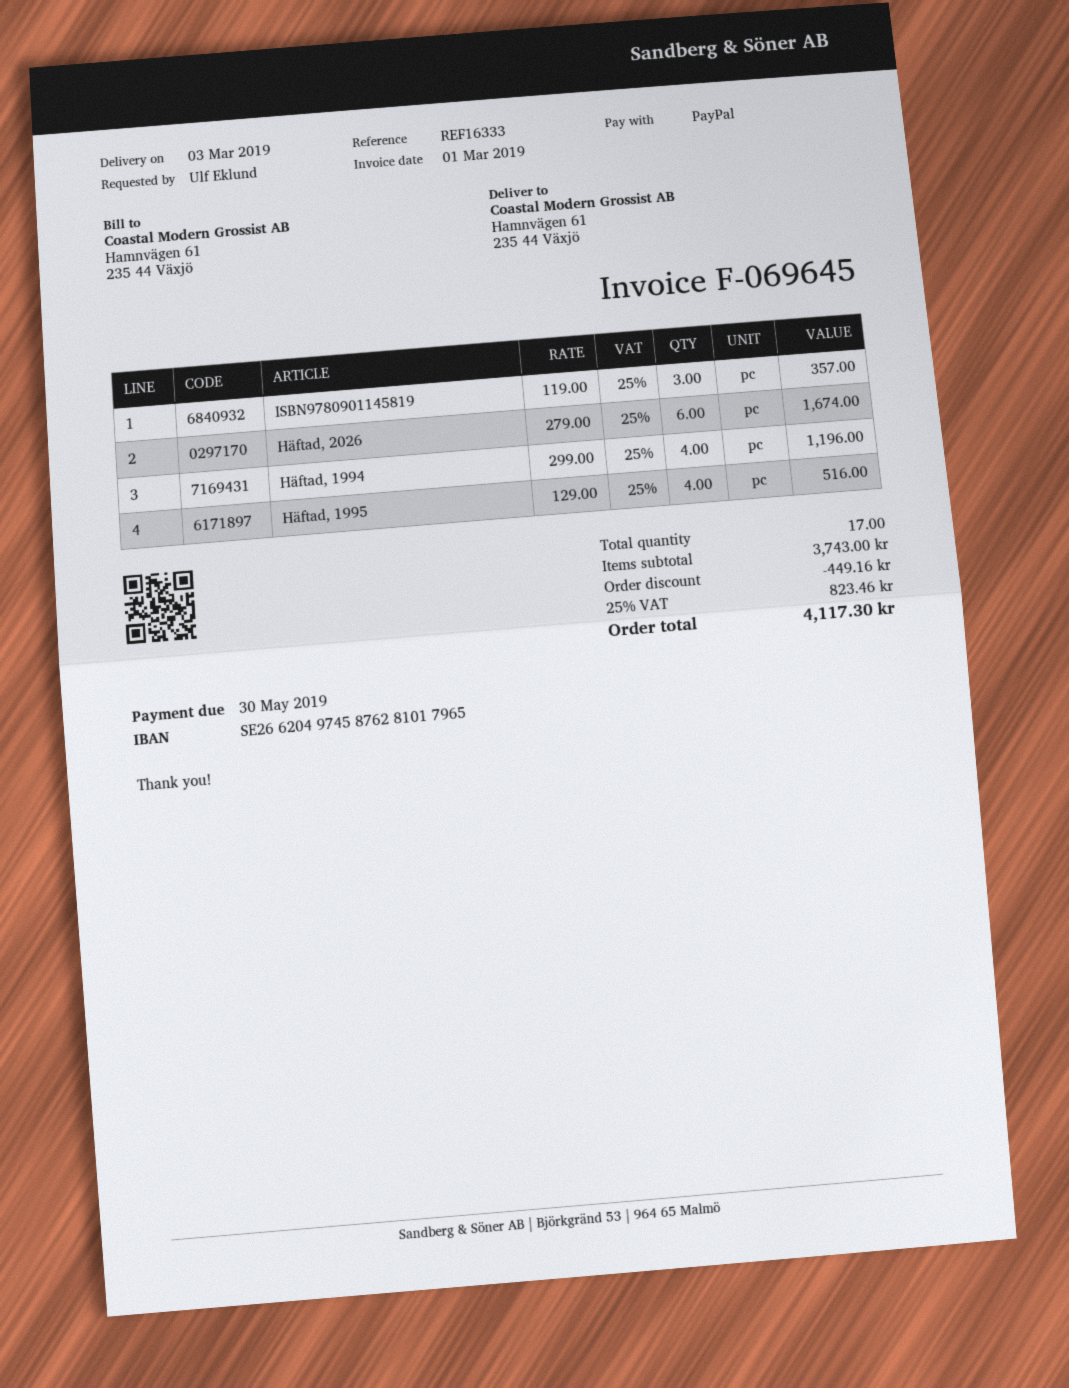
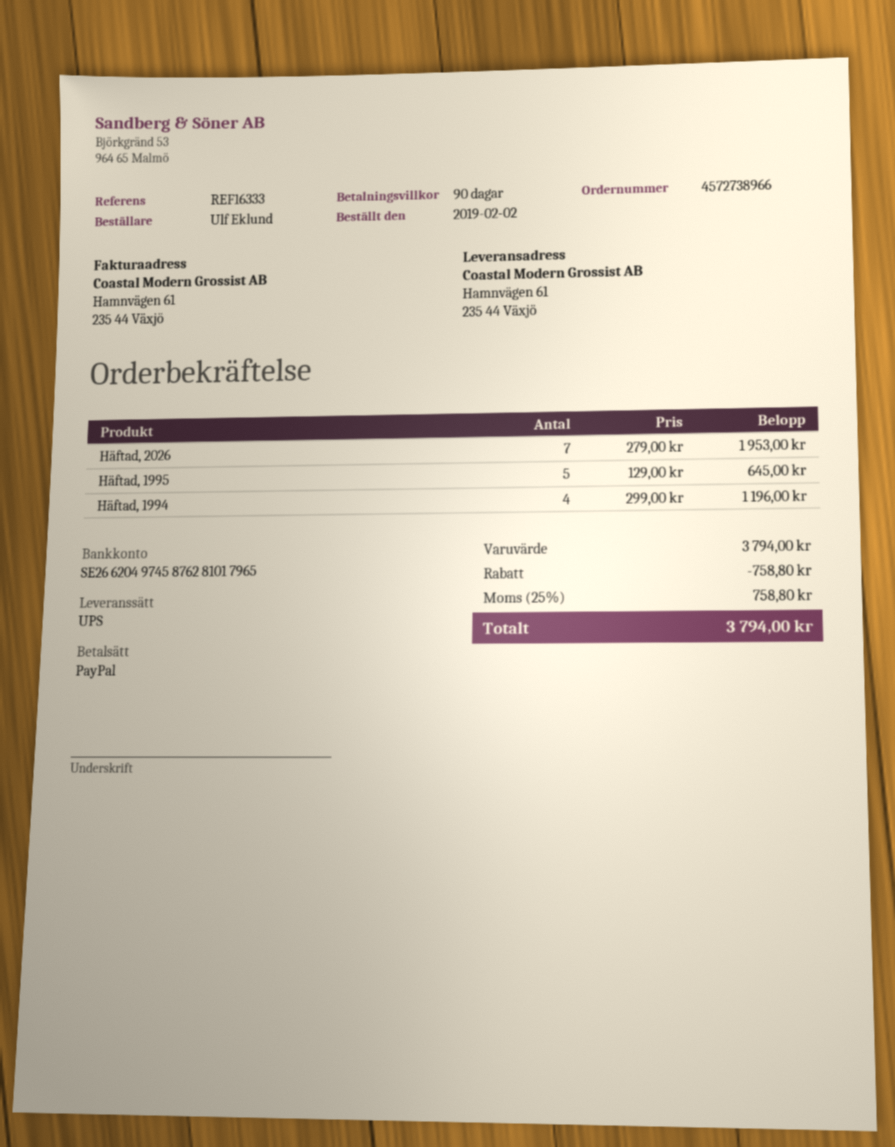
ISBN9780901145819: 3 x 119.00 = 357.00 -> none
Häftad, 2026: 6 x 279.00 = 1674.00 -> 7 x 279.00 = 1953.00
Häftad, 1995: 4 x 129.00 = 516.00 -> 5 x 129.00 = 645.00
subtotal: 3743.00 -> 3794.00
discount: 449.16 -> 758.80
tax: 25% = 823.46 -> 25% = 758.80
total: 4117.30 -> 3794.00

